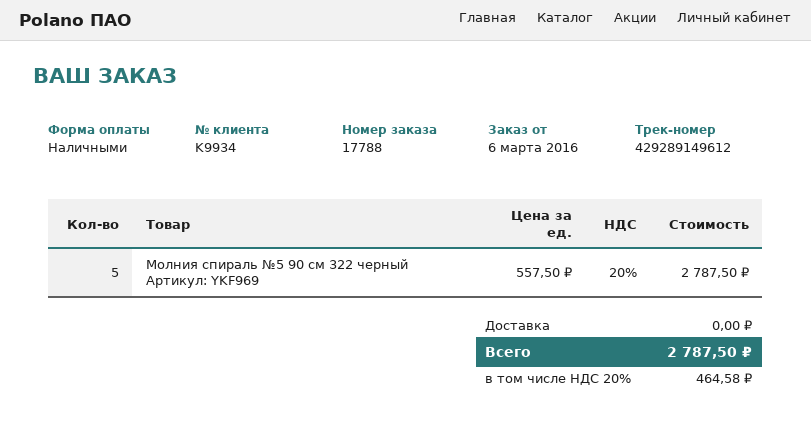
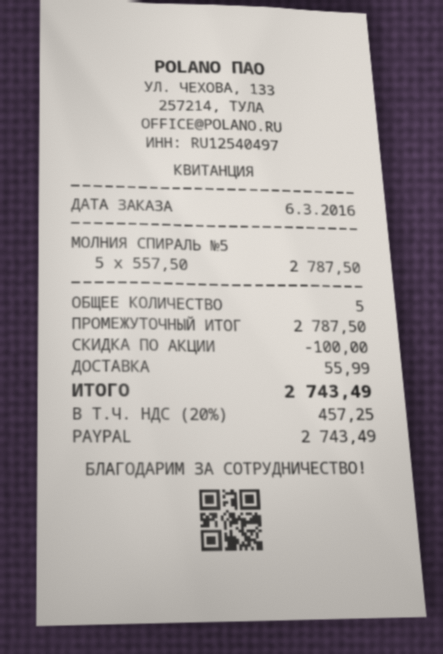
payment method: cash -> PayPal
discount: none -> 100.00
shipping: 0.00 -> 55.99
tax: 20% = 464.58 -> 20% = 457.25
total: 2787.50 -> 2743.49

